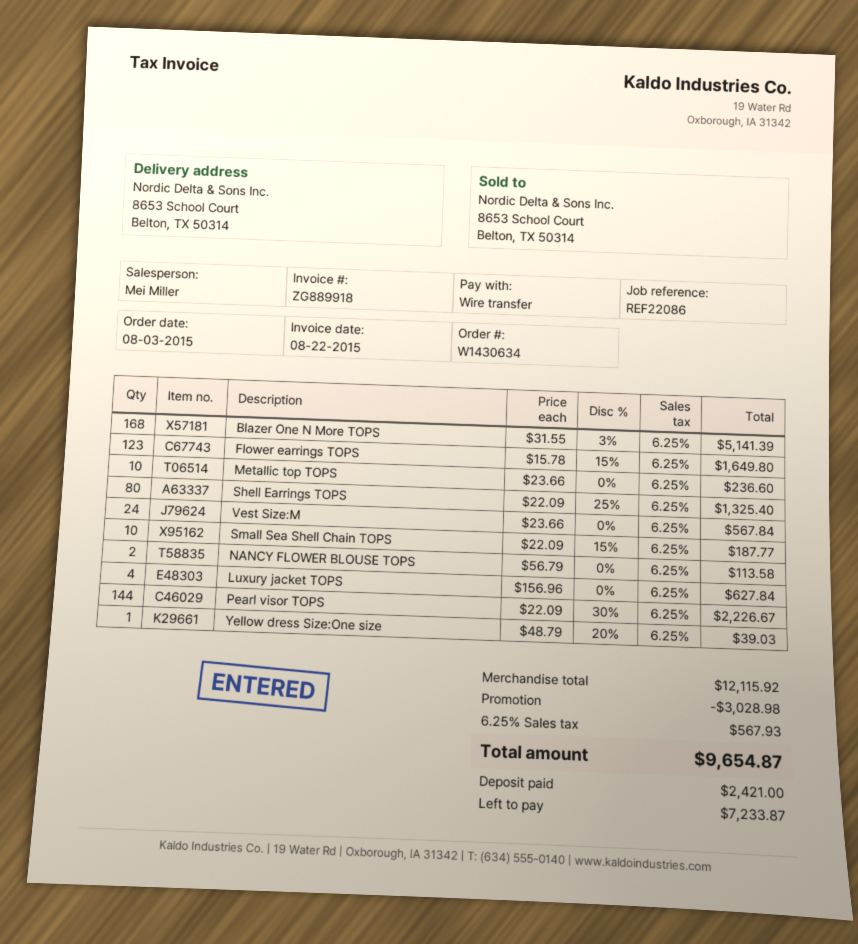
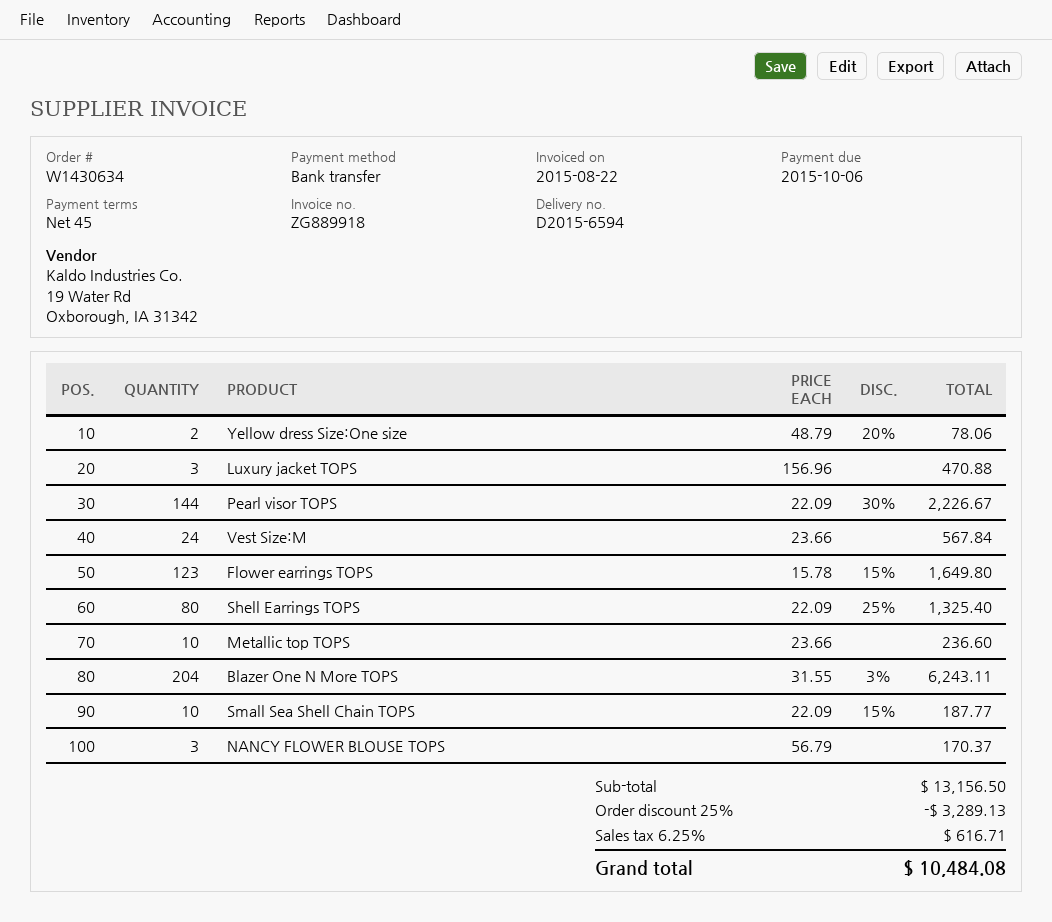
Blazer One N More TOPS: 168 x 31.55 - 3% = 5141.39 -> 204 x 31.55 - 3% = 6243.11
NANCY FLOWER BLOUSE TOPS: 2 x 56.79 = 113.58 -> 3 x 56.79 = 170.37
Luxury jacket TOPS: 4 x 156.96 = 627.84 -> 3 x 156.96 = 470.88
Yellow dress Size:One size: 1 x 48.79 - 20% = 39.03 -> 2 x 48.79 - 20% = 78.06
subtotal: 12115.92 -> 13156.50
discount: 3028.98 -> 3289.13
tax: 6.25% = 567.93 -> 6.25% = 616.71
total: 9654.87 -> 10484.08

